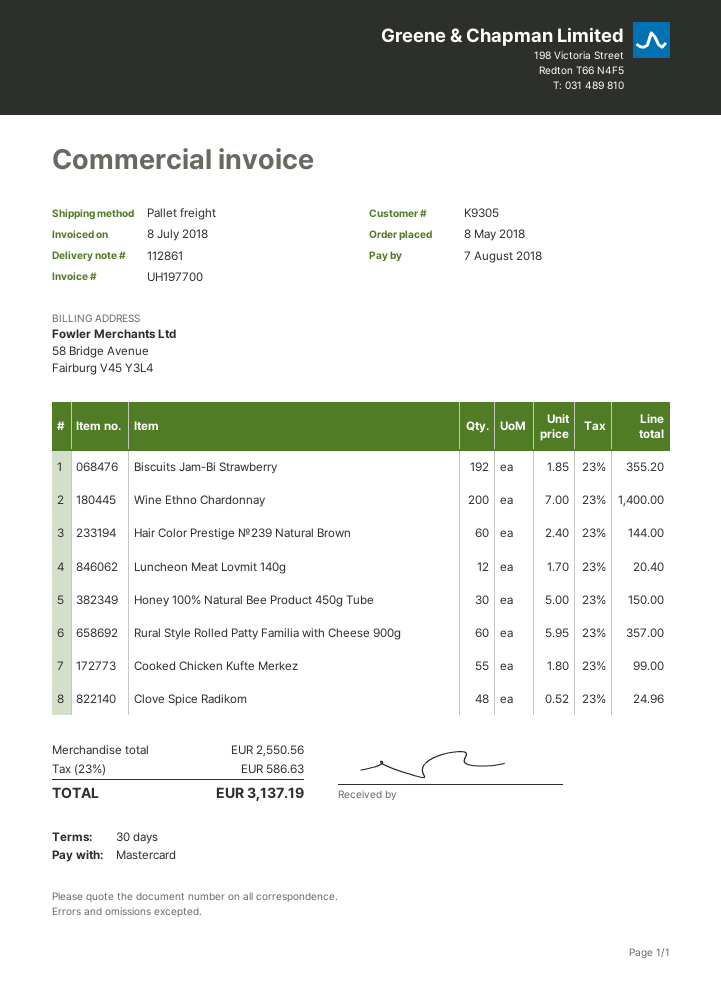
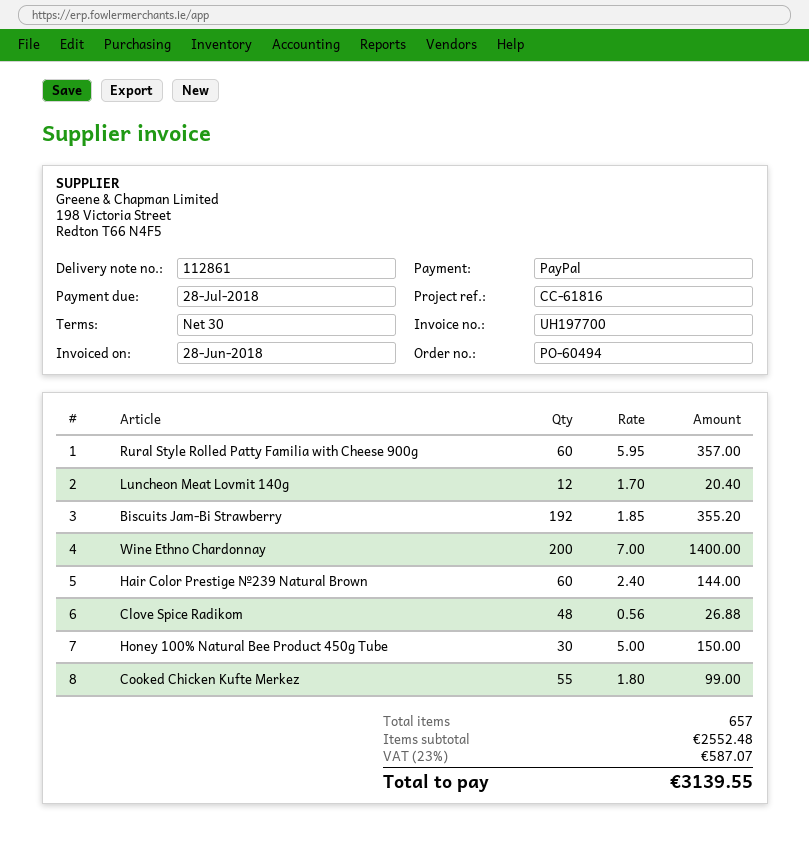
invoice date: 2018-07-08 -> 2018-06-28
due date: 2018-08-07 -> 2018-07-28
payment method: Mastercard -> PayPal
Clove Spice Radikom: 48 x 0.52 = 24.96 -> 48 x 0.56 = 26.88
subtotal: 2550.56 -> 2552.48
tax: 23% = 586.63 -> 23% = 587.07
total: 3137.19 -> 3139.55

